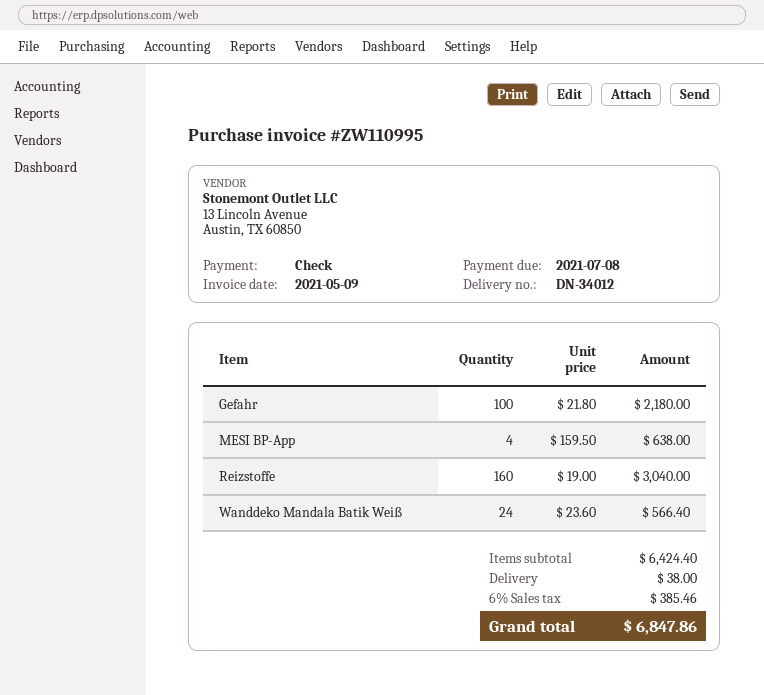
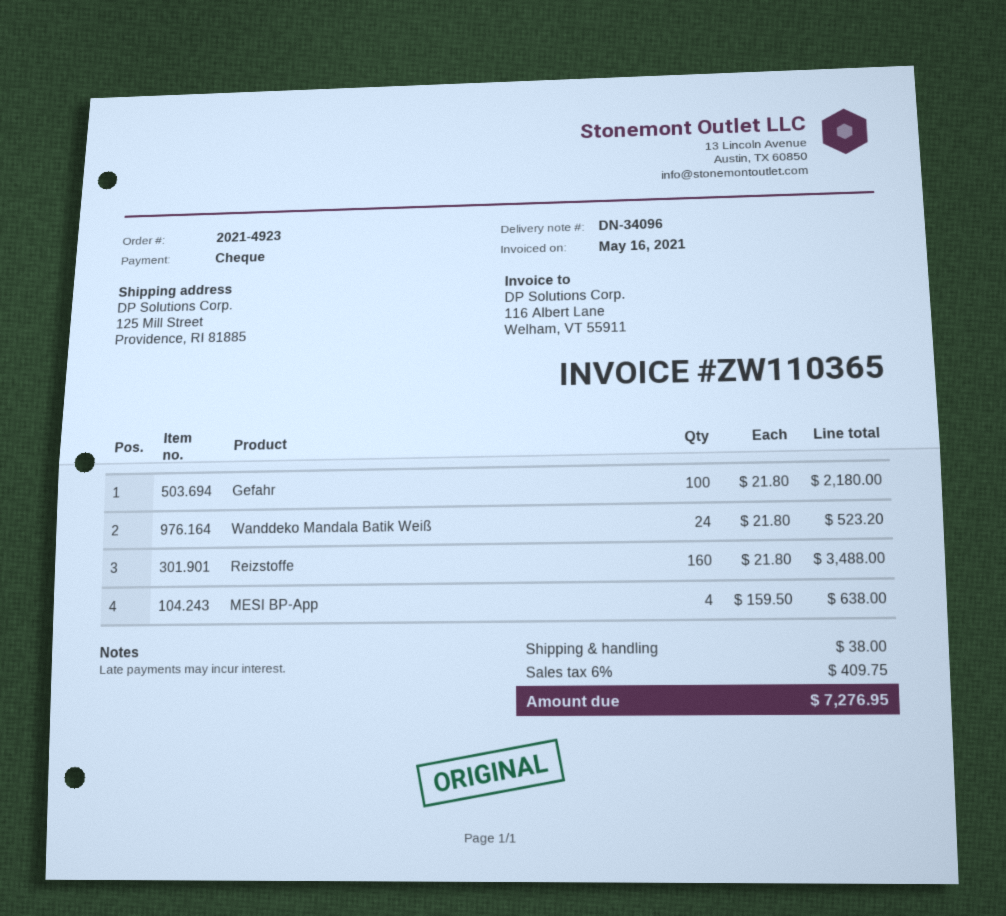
delivery note number: DN-34012 -> DN-34096
invoice number: ZW110995 -> ZW110365
invoice date: 2021-05-09 -> 2021-05-16
Reizstoffe: 160 x 19.00 = 3040.00 -> 160 x 21.80 = 3488.00
Wanddeko Mandala Batik Weiß: 24 x 23.60 = 566.40 -> 24 x 21.80 = 523.20
tax: 6% = 385.46 -> 6% = 409.75
total: 6847.86 -> 7276.95

